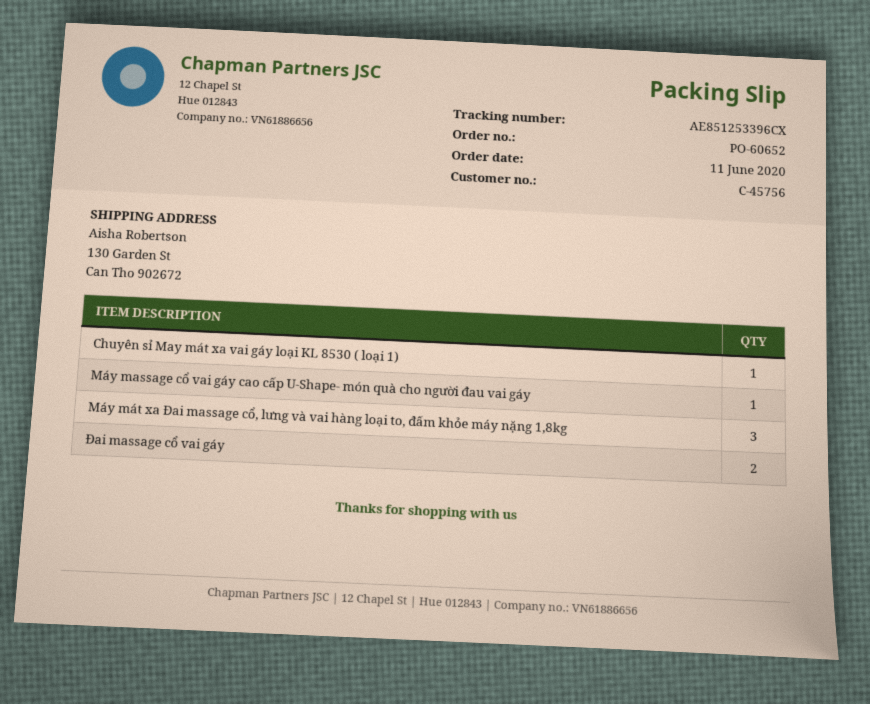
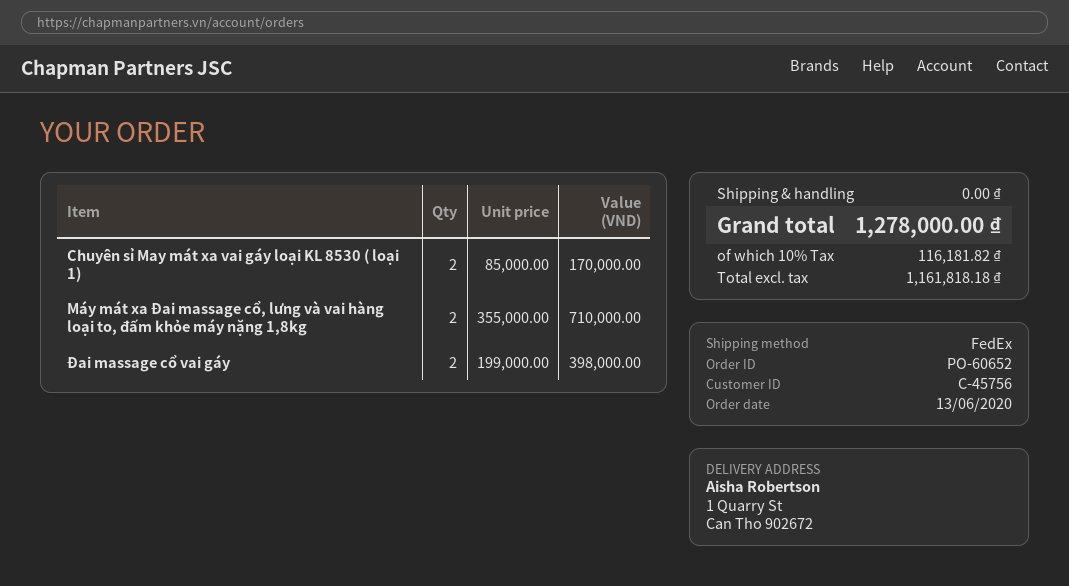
order date: 2020-06-11 -> 2020-06-13
ship to: 130 Garden St, Can Tho 902672 -> 1 Quarry St, Can Tho 902672
Chuyên sỉ May mát xa vai gáy loại KL 8530 ( loại 1): 1 -> 2
Máy massage cổ vai gáy cao cấp U-Shape- món quà cho người đau vai gáy: 1 -> none
Máy mát xa Đai massage cổ, lưng và vai hàng loại to, đấm khỏe máy nặng 1,8kg: 3 -> 2

